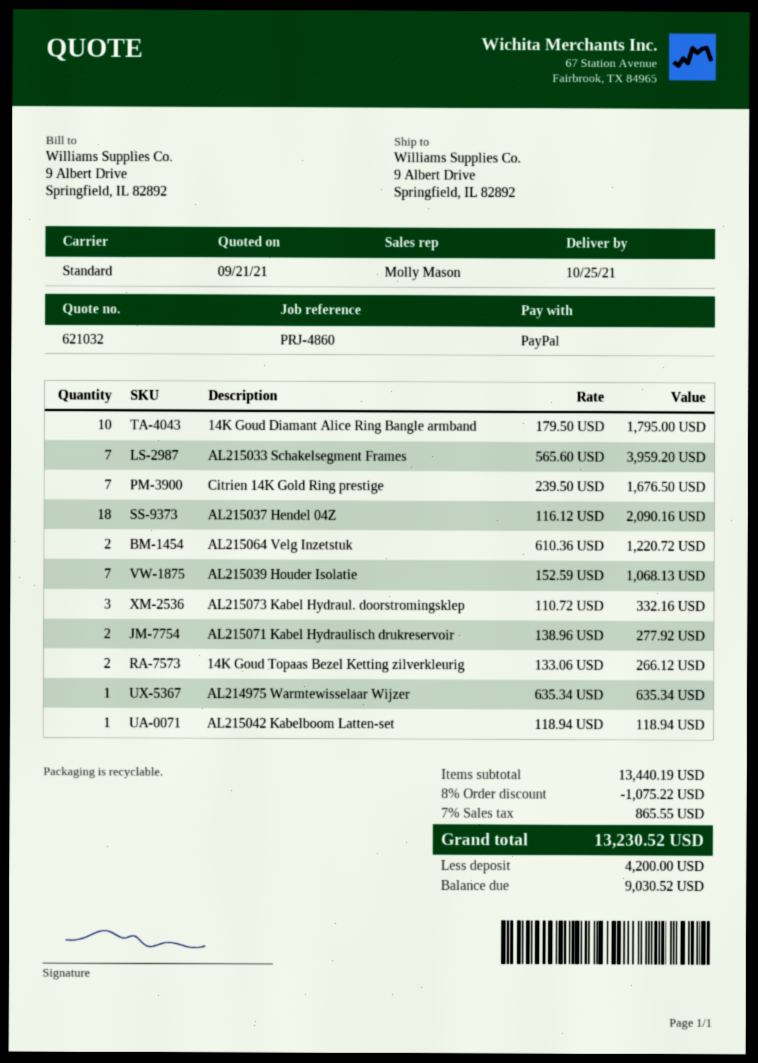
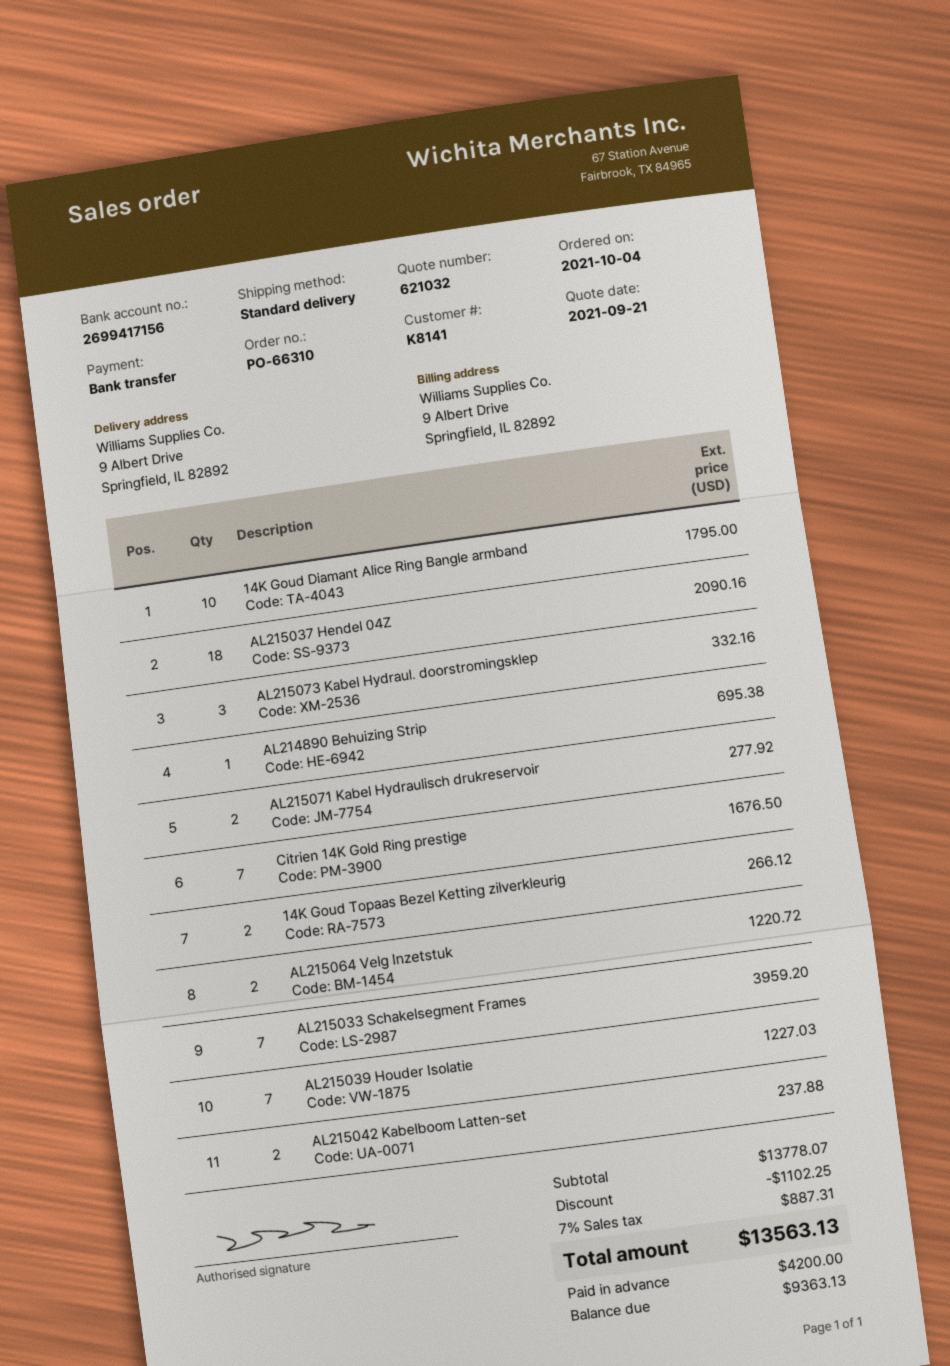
payment method: PayPal -> bank transfer
AL215039 Houder Isolatie: 7 for 1068.13 -> 7 for 1227.03
AL214975 Warmtewisselaar Wijzer: 1 for 635.34 -> none
AL215042 Kabelboom Latten-set: 1 for 118.94 -> 2 for 237.88
AL214890 Behuizing Strip: none -> 1 for 695.38
subtotal: 13440.19 -> 13778.07
discount: 1075.22 -> 1102.25
tax: 7% = 865.55 -> 7% = 887.31
total: 13230.52 -> 13563.13
balance: 9030.52 -> 9363.13

